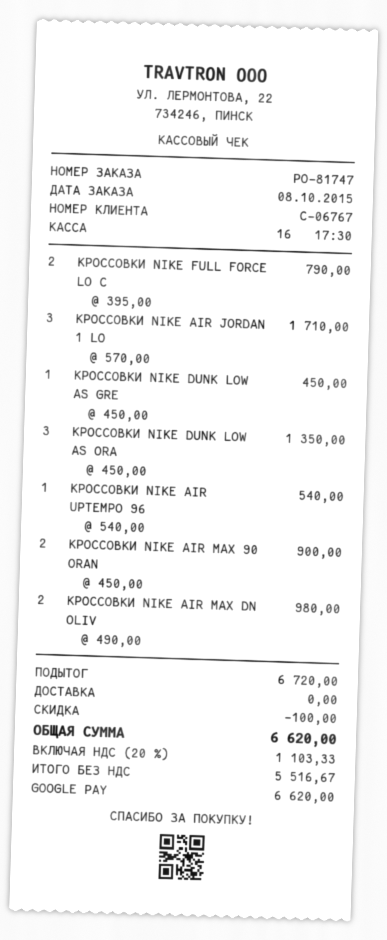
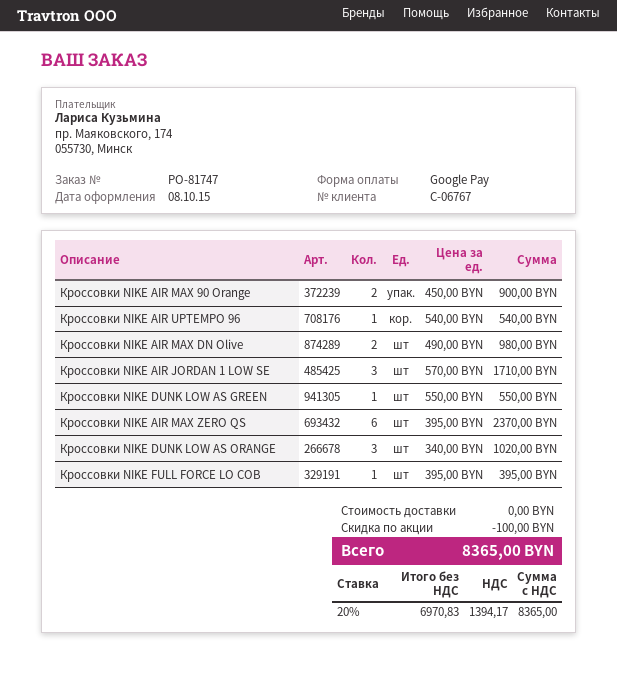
КРОССОВКИ NIKE FULL FORCE LO C: 2 x 395.00 = 790.00 -> 1 x 395.00 = 395.00
КРОССОВКИ NIKE DUNK LOW AS GRE: 1 x 450.00 = 450.00 -> 1 x 550.00 = 550.00
КРОССОВКИ NIKE DUNK LOW AS ORA: 3 x 450.00 = 1350.00 -> 3 x 340.00 = 1020.00
Кроссовки NIKE AIR MAX ZERO QS: none -> 6 x 395.00 = 2370.00
net: 5516.67 -> 6970.83
tax: 20% = 1103.33 -> 20% = 1394.17
total: 6620.00 -> 8365.00

